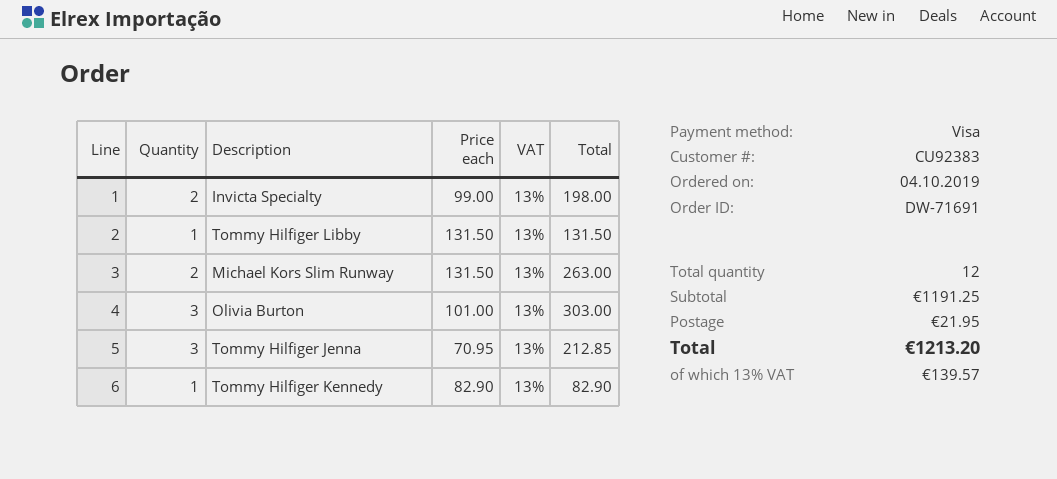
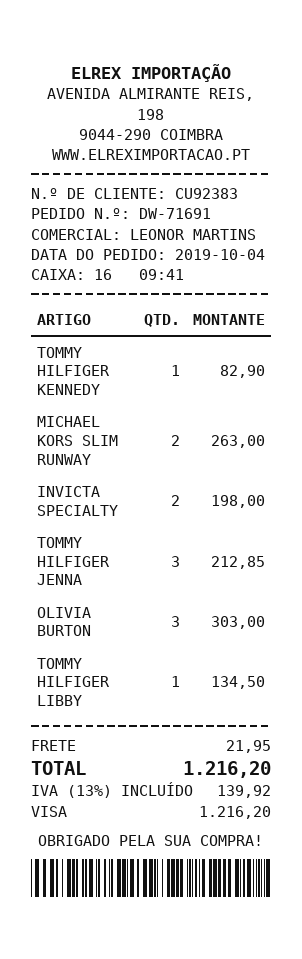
Tommy Hilfiger Libby: 1 for 131.50 -> 1 for 134.50
tax: 13% = 139.57 -> 13% = 139.92
total: 1213.20 -> 1216.20

